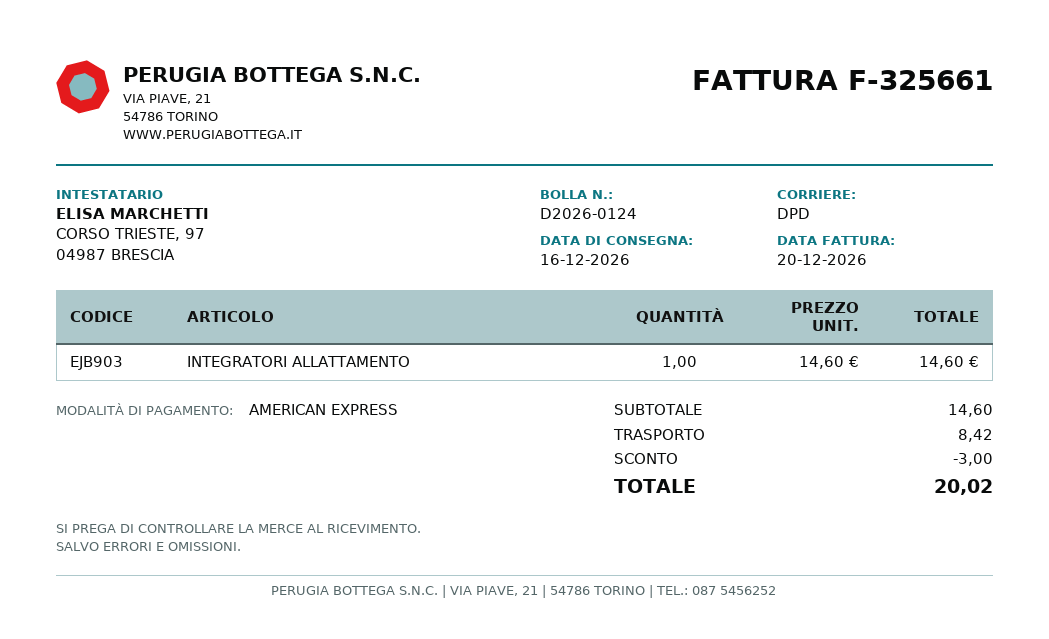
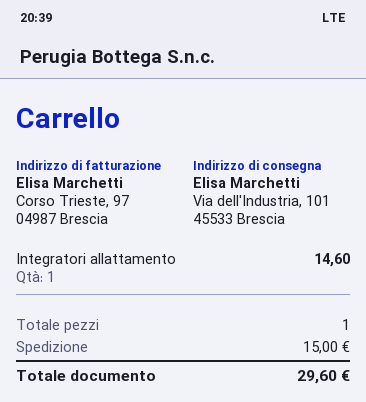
discount: 3.00 -> none
shipping: 8.42 -> 15.00
total: 20.02 -> 29.60

